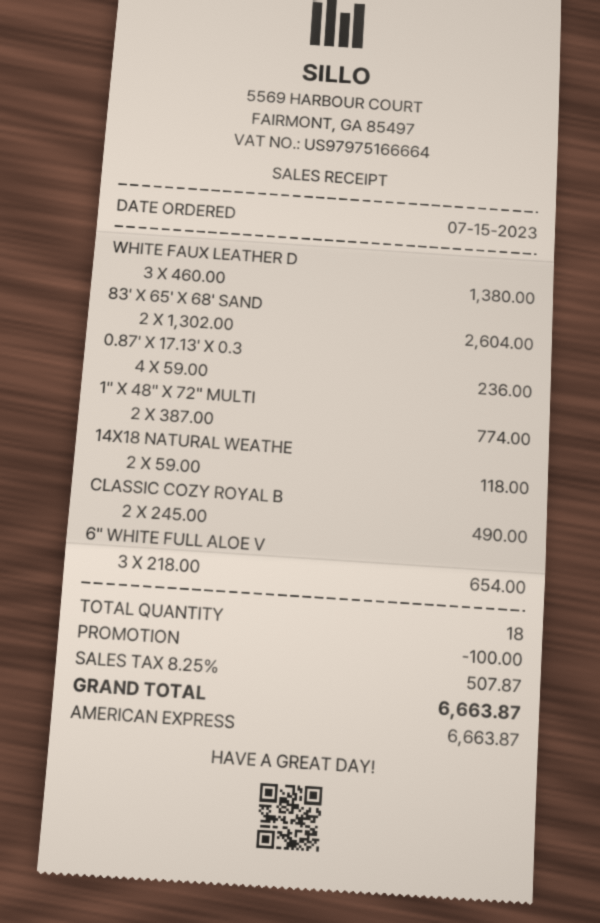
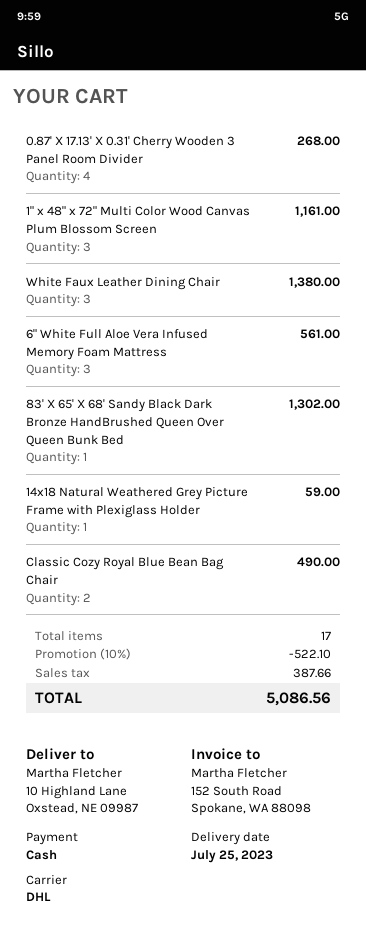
payment method: American Express -> cash
83' X 65' X 68' SAND: 2 for 2604.00 -> 1 for 1302.00
0.87' X 17.13' X 0.3: 4 for 236.00 -> 4 for 268.00
1" X 48" X 72" MULTI: 2 for 774.00 -> 3 for 1161.00
14X18 NATURAL WEATHE: 2 for 118.00 -> 1 for 59.00
6" WHITE FULL ALOE V: 3 for 654.00 -> 3 for 561.00
total quantity: 18 -> 17
discount: 100.00 -> 522.10
tax: 507.87 -> 387.66
total: 6663.87 -> 5086.56

